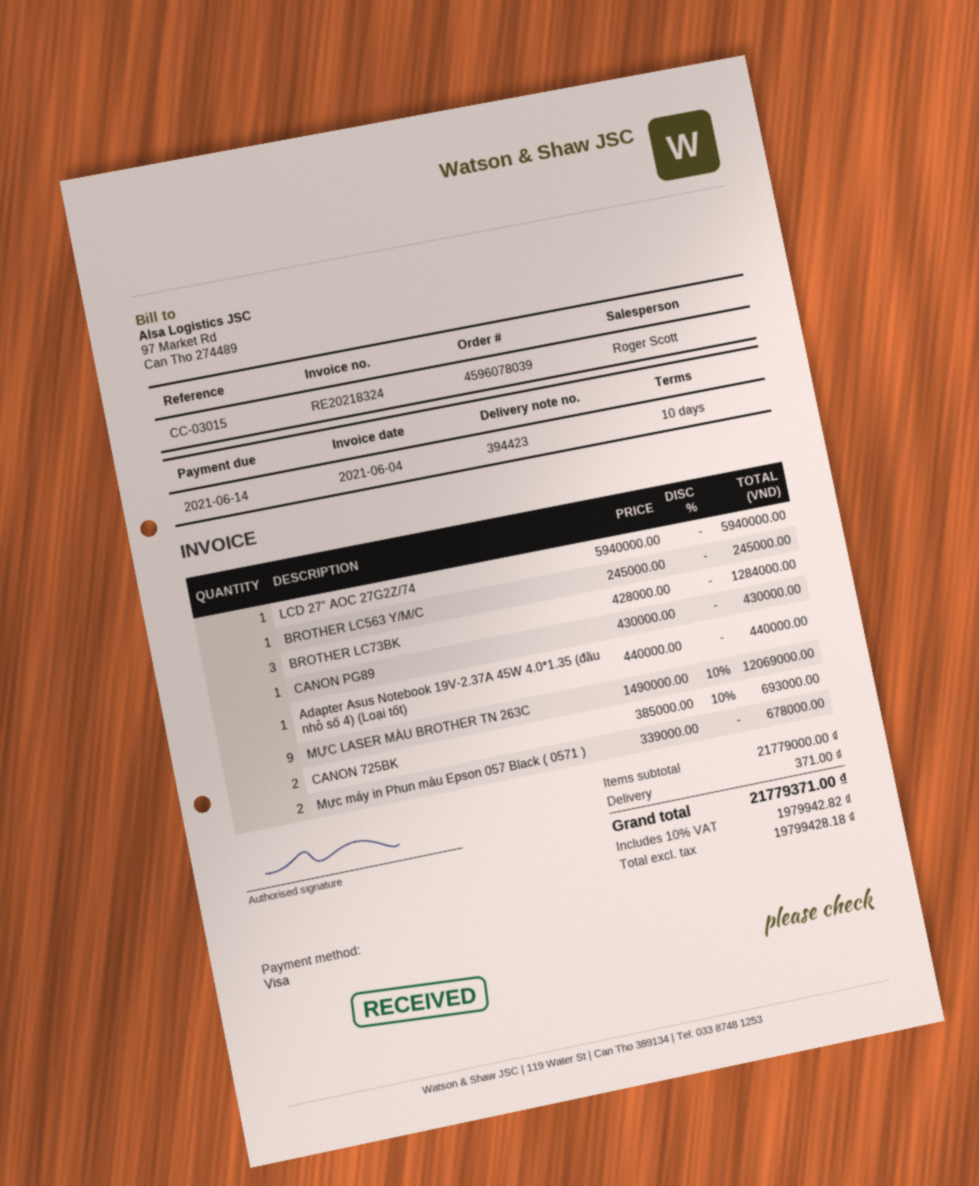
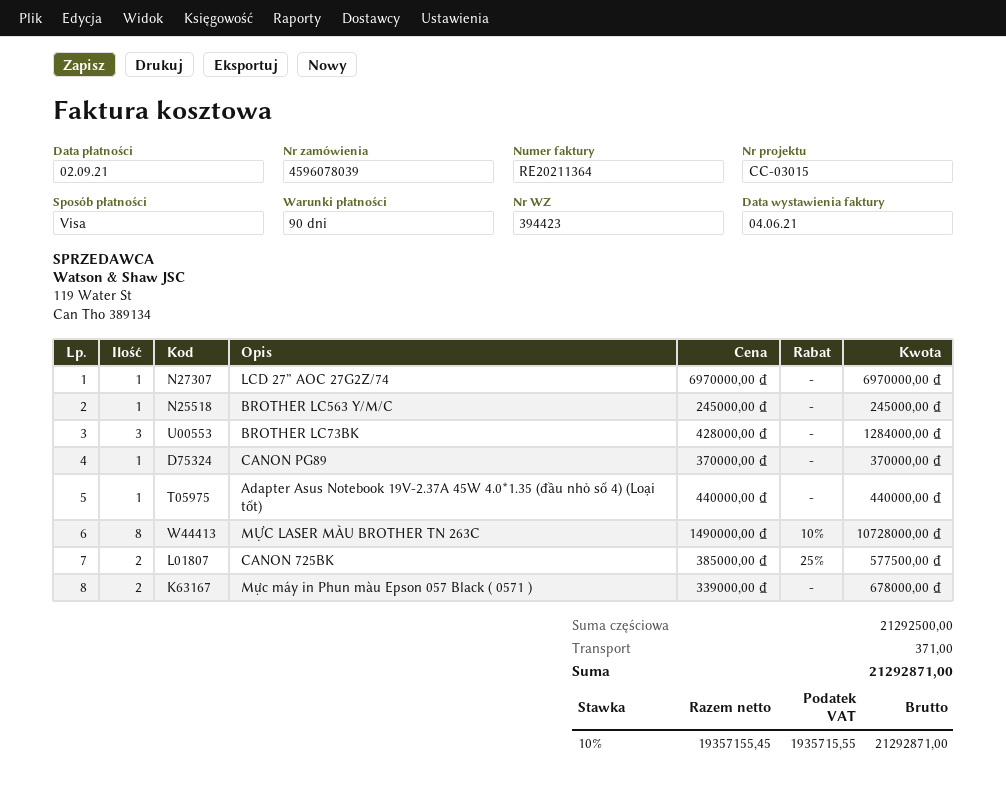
invoice number: RE20218324 -> RE20211364
payment terms: 10 days -> 90 days
due date: 2021-06-14 -> 2021-09-02
LCD 27” AOC 27G2Z/74: 1 x 5940000.00 = 5940000.00 -> 1 x 6970000.00 = 6970000.00
CANON PG89: 1 x 430000.00 = 430000.00 -> 1 x 370000.00 = 370000.00
MỰC LASER MÀU BROTHER TN 263C: 9 x 1490000.00 - 10% = 12069000.00 -> 8 x 1490000.00 - 10% = 10728000.00
CANON 725BK: 2 x 385000.00 - 10% = 693000.00 -> 2 x 385000.00 - 25% = 577500.00
subtotal: 21779000.00 -> 21292500.00
net: 19799428.18 -> 19357155.45
tax: 10% = 1979942.82 -> 10% = 1935715.55
total: 21779371.00 -> 21292871.00

